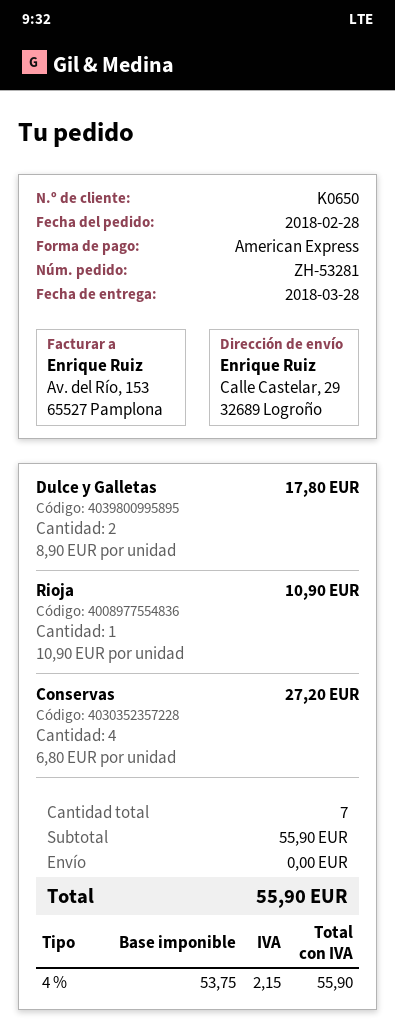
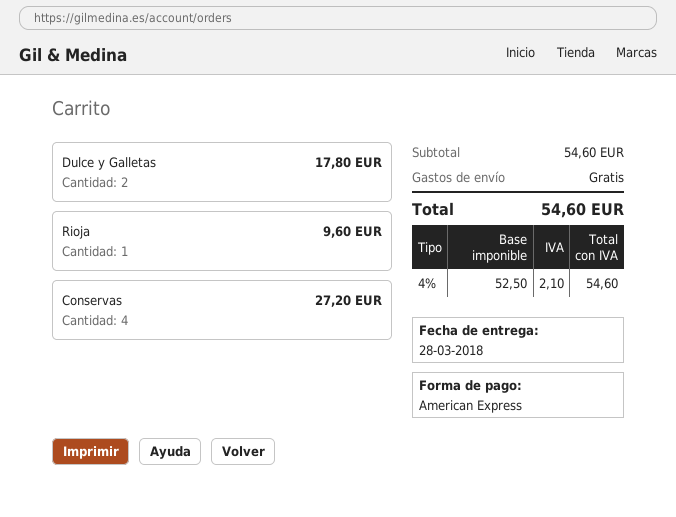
Rioja: 1 for 10.90 -> 1 for 9.60
subtotal: 55.90 -> 54.60
net: 53.75 -> 52.50
tax: 4% = 2.15 -> 4% = 2.10
total: 55.90 -> 54.60

